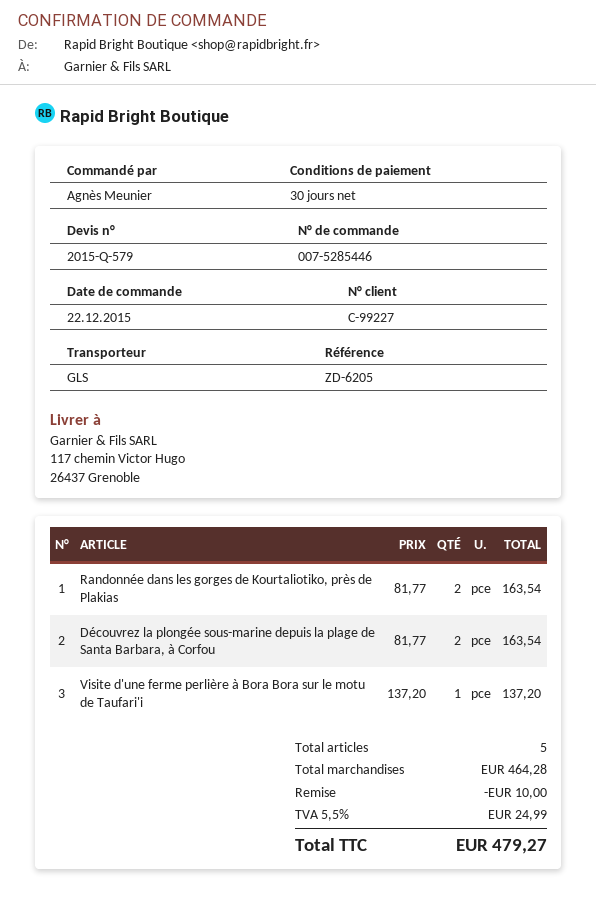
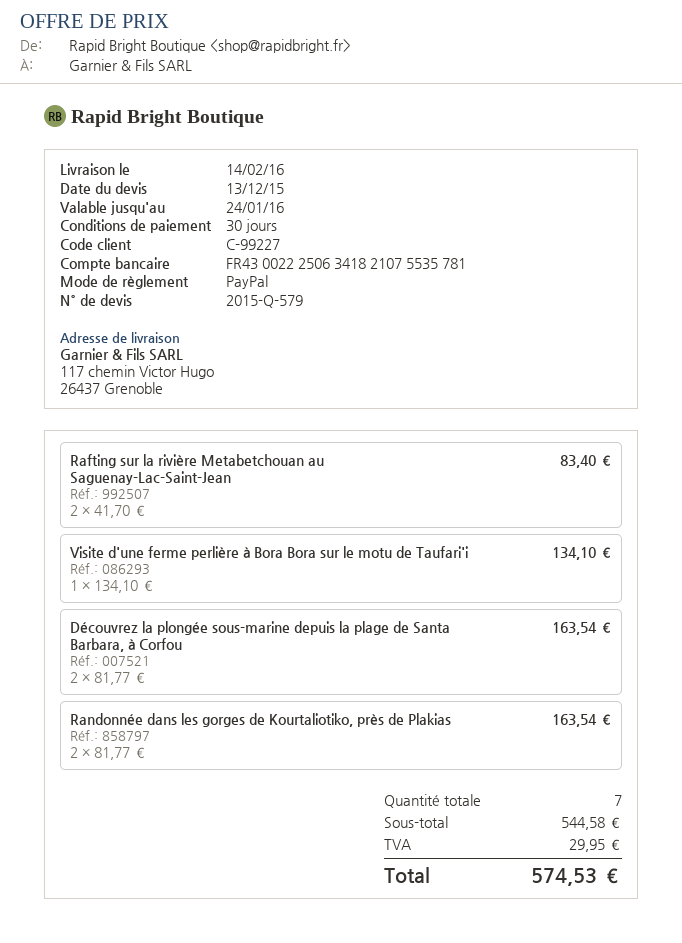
Visite d'une ferme perlière à Bora Bora sur le motu de Taufari'i: 1 x 137.20 = 137.20 -> 1 x 134.10 = 134.10
Rafting sur la rivière Metabetchouan au Saguenay-Lac-Saint-Jean: none -> 2 x 41.70 = 83.40
total quantity: 5 -> 7
subtotal: 464.28 -> 544.58
discount: 10.00 -> none
tax: 24.99 -> 29.95
total: 479.27 -> 574.53

